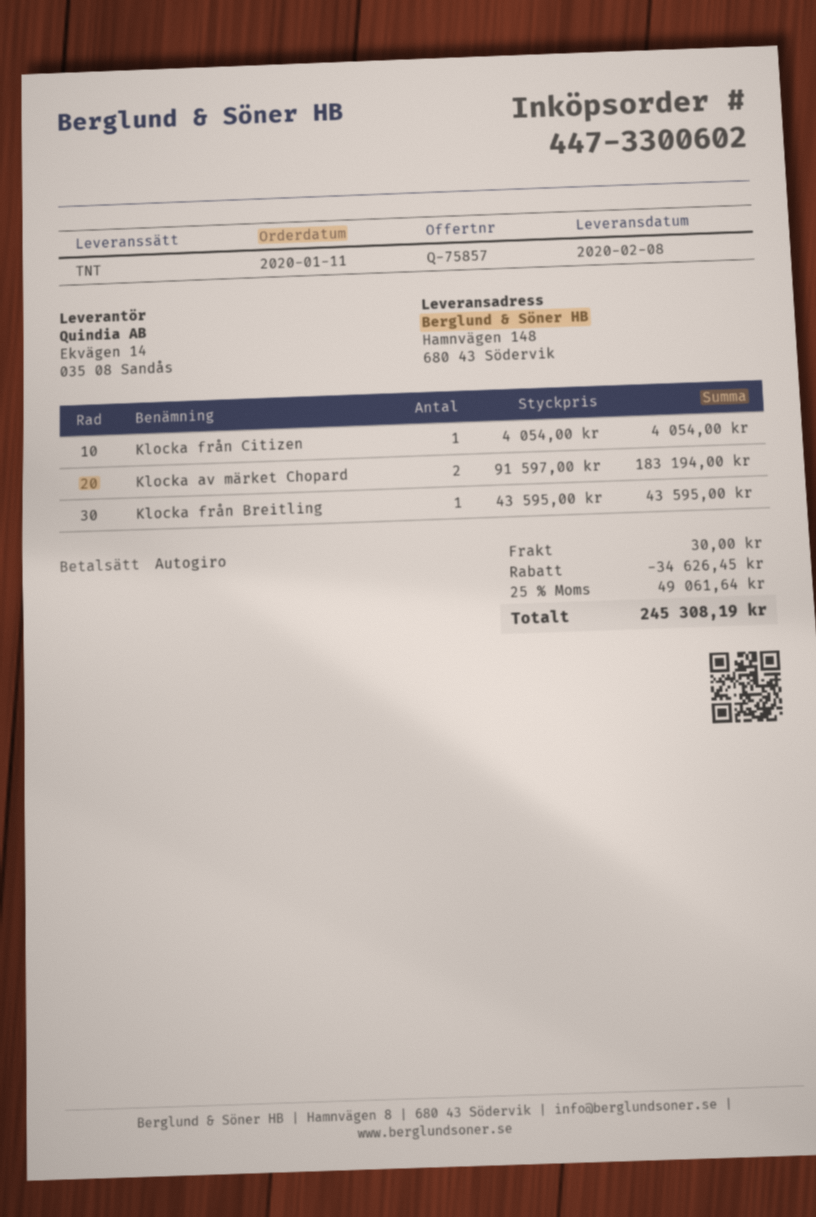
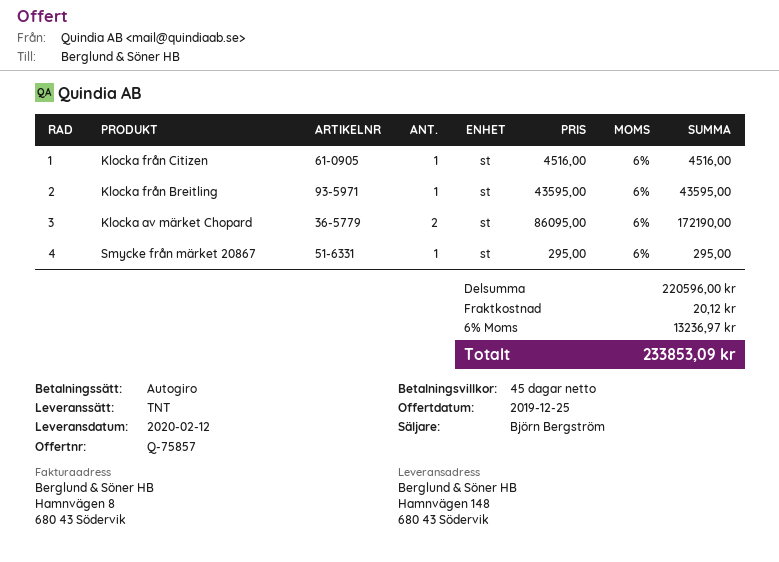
delivery date: 2020-02-08 -> 2020-02-12
Klocka från Citizen: 1 x 4054.00 = 4054.00 -> 1 x 4516.00 = 4516.00
Klocka av märket Chopard: 2 x 91597.00 = 183194.00 -> 2 x 86095.00 = 172190.00
Smycke från märket 20867: none -> 1 x 295.00 = 295.00
discount: 34626.45 -> none
shipping: 30.00 -> 20.12
tax: 25% = 49061.64 -> 6% = 13236.97
total: 245308.19 -> 233853.09

